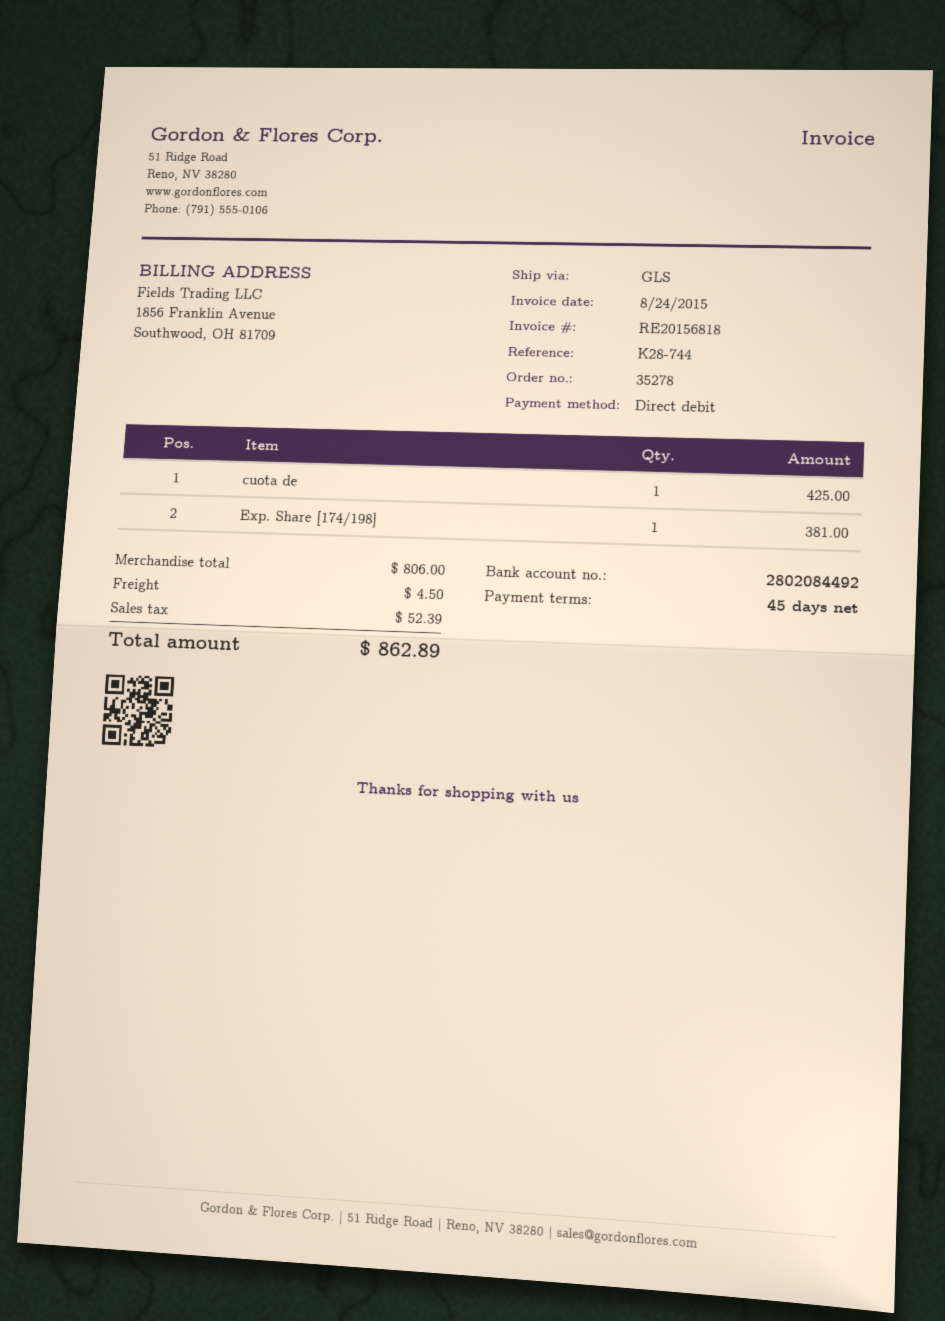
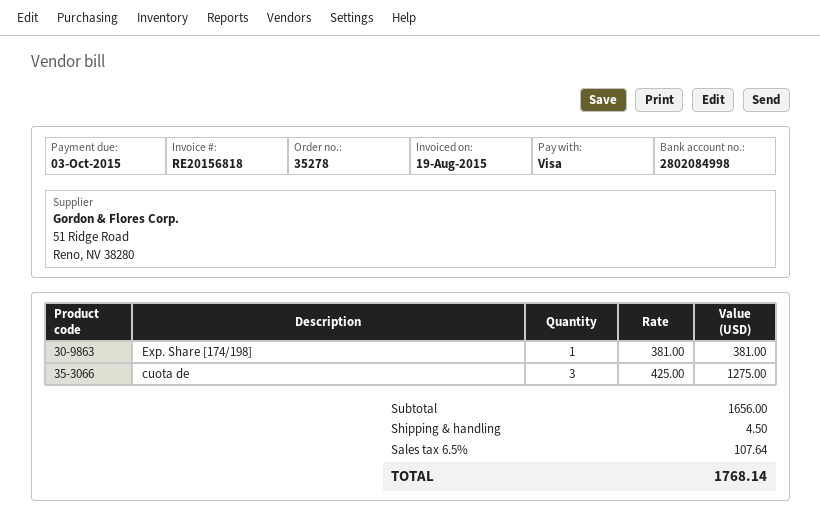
invoice date: 2015-08-24 -> 2015-08-19
payment method: direct debit -> Visa
bank account: 2802084492 -> 2802084998
cuota de: 1 for 425.00 -> 3 for 1275.00
subtotal: 806.00 -> 1656.00
tax: 52.39 -> 107.64
total: 862.89 -> 1768.14

